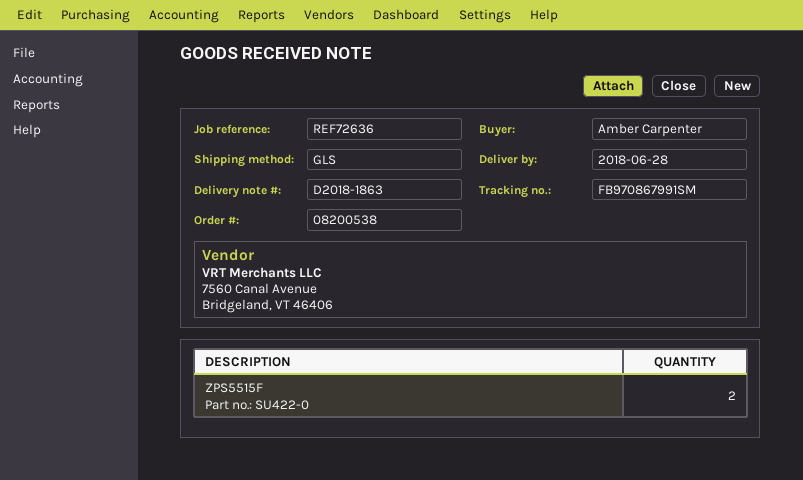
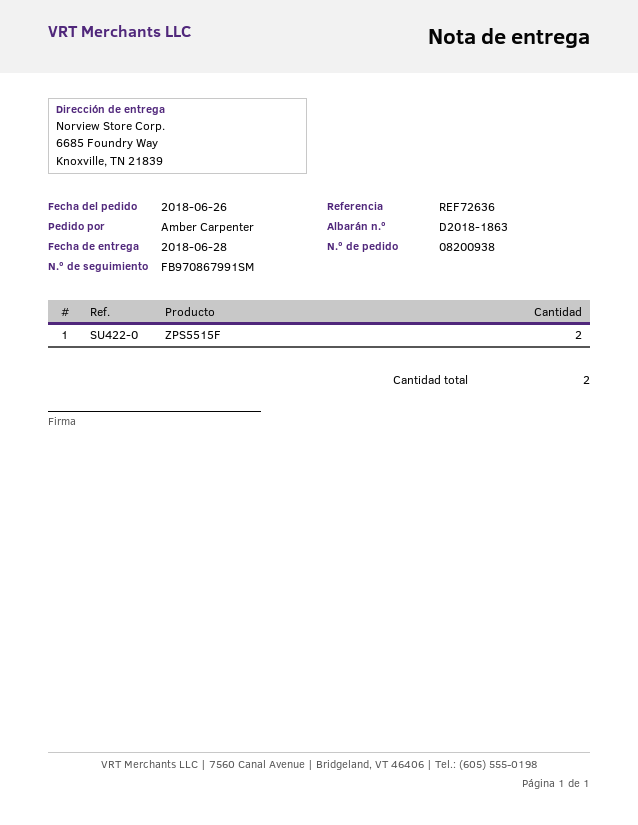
order number: 08200538 -> 08200938

